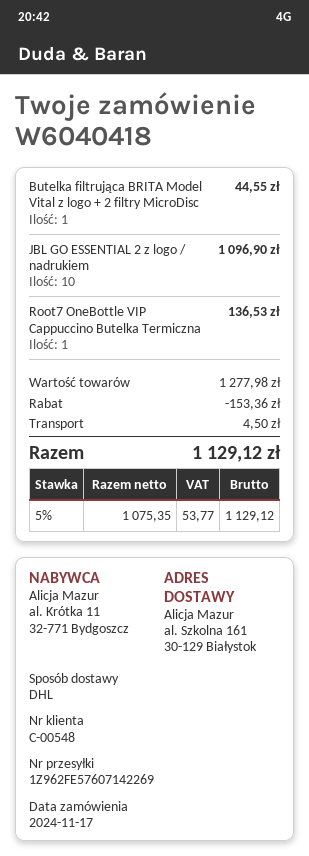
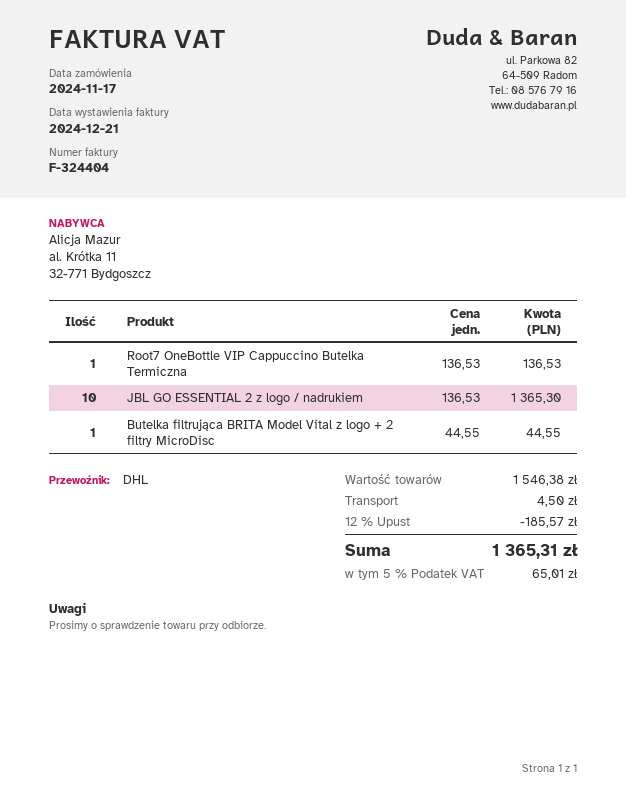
JBL GO ESSENTIAL 2 z logo / nadrukiem: 10 for 1096.90 -> 10 for 1365.30
subtotal: 1277.98 -> 1546.38
discount: 153.36 -> 185.57
tax: 5% = 53.77 -> 5% = 65.01
total: 1129.12 -> 1365.31

